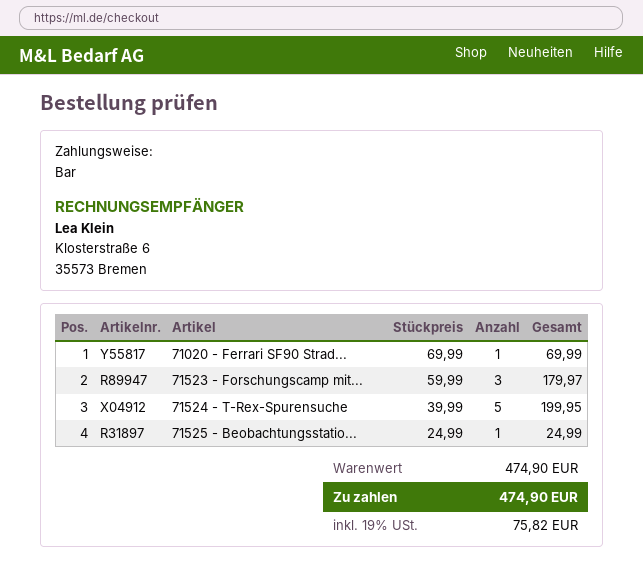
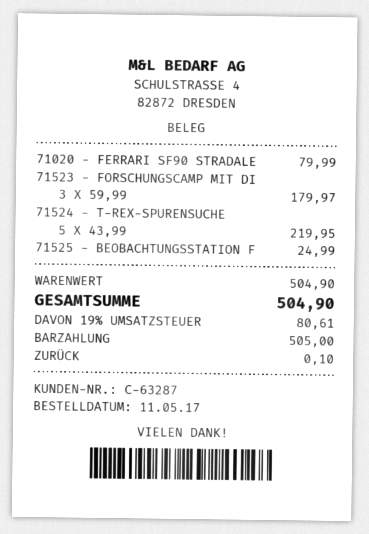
71020 - Ferrari SF90 Strad...: 1 x 69.99 = 69.99 -> 1 x 79.99 = 79.99
71524 - T-Rex-Spurensuche: 5 x 39.99 = 199.95 -> 5 x 43.99 = 219.95
subtotal: 474.90 -> 504.90
tax: 19% = 75.82 -> 19% = 80.61
total: 474.90 -> 504.90

